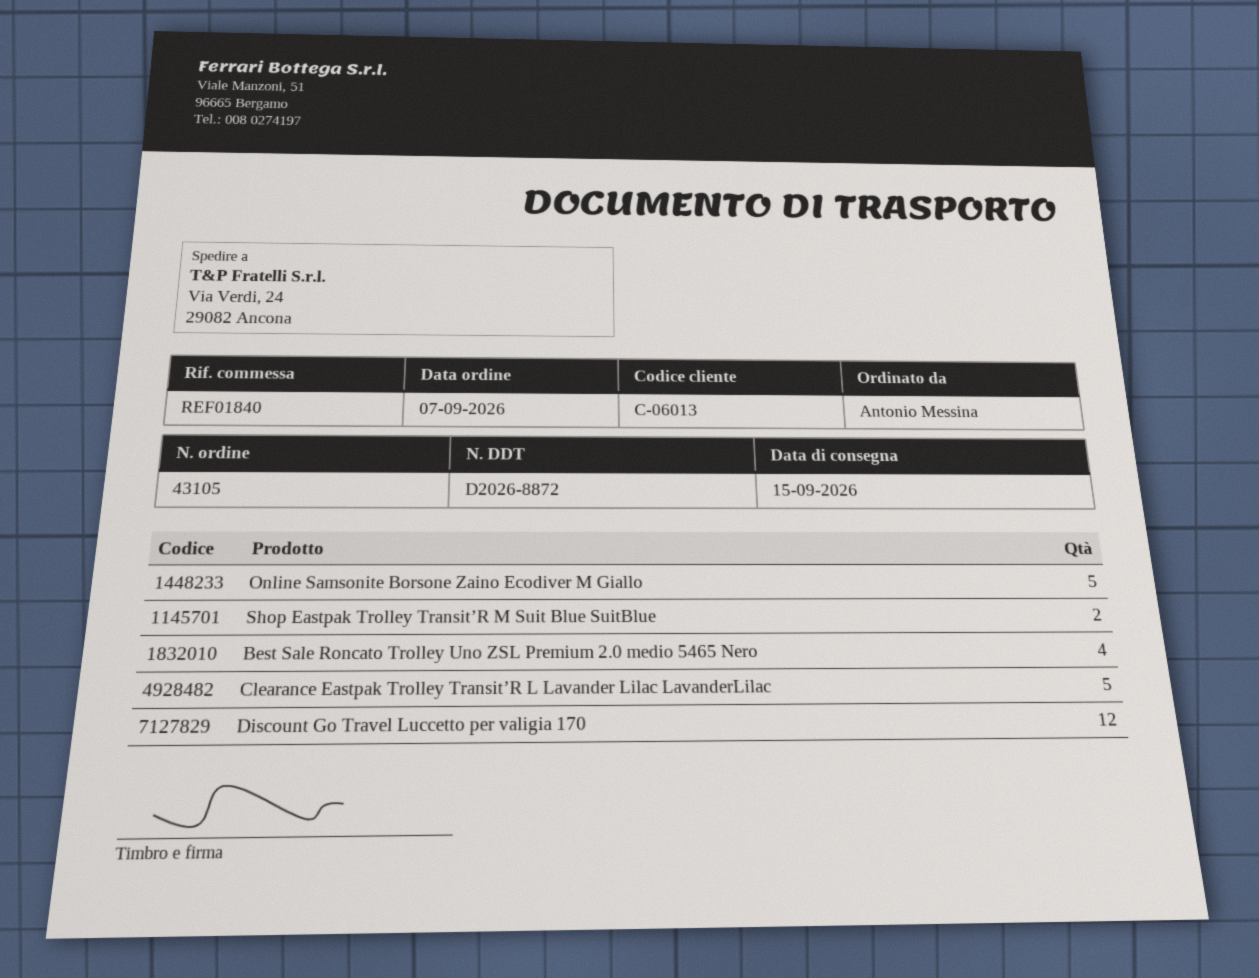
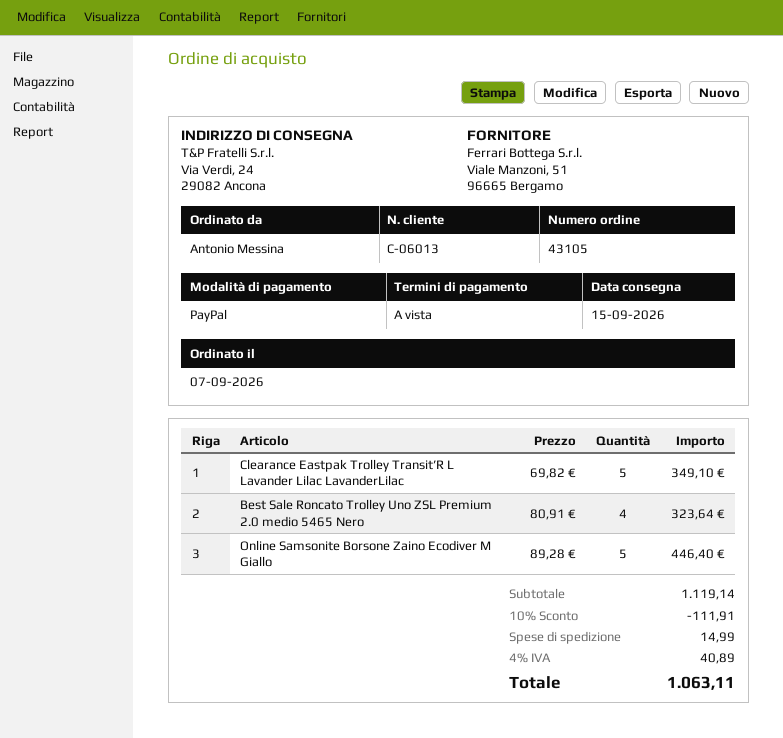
Shop Eastpak Trolley Transit’R M Suit Blue SuitBlue: 2 -> none
Discount Go Travel Luccetto per valigia 170: 12 -> none

